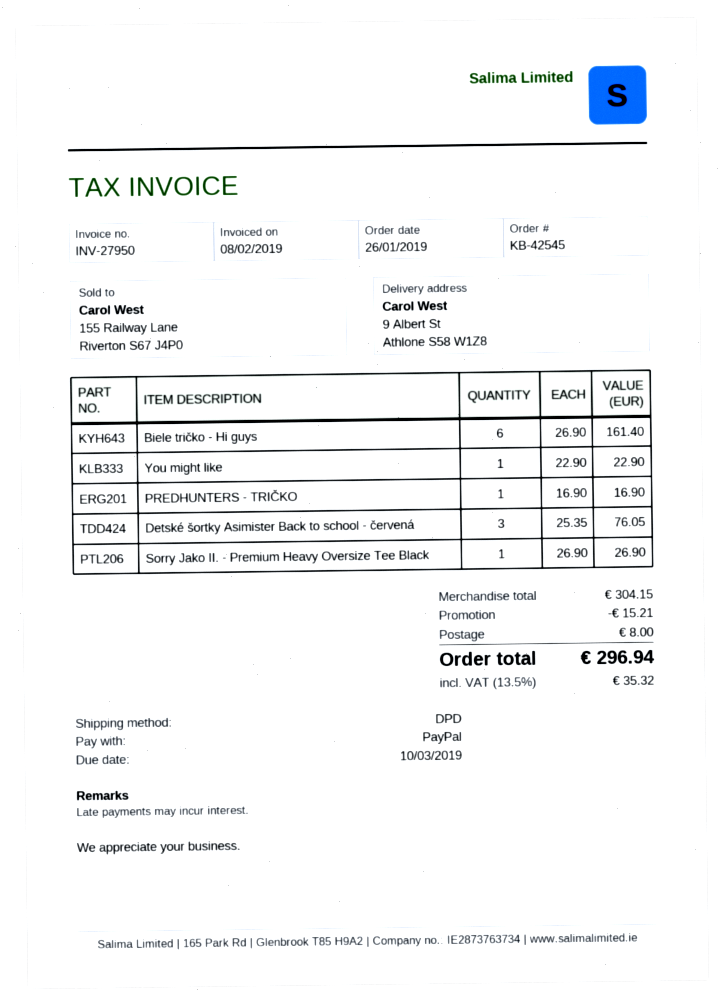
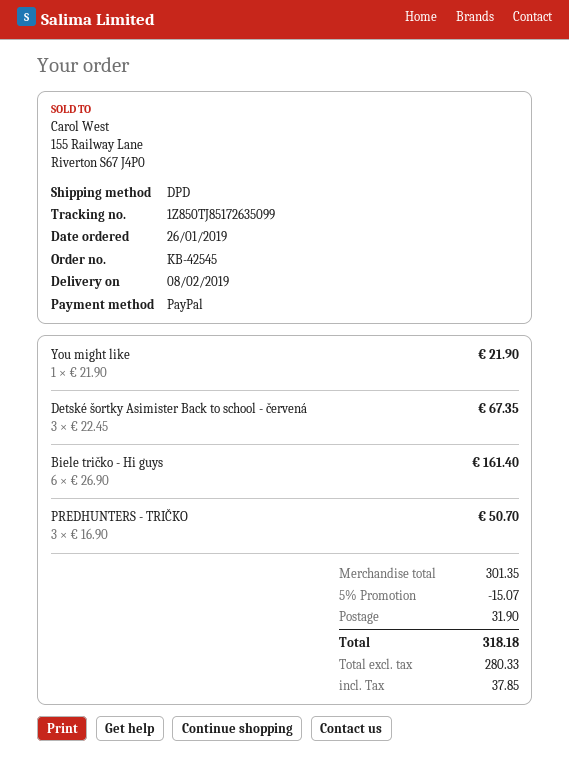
You might like: 1 x 22.90 = 22.90 -> 1 x 21.90 = 21.90
PREDHUNTERS - TRIČKO: 1 x 16.90 = 16.90 -> 3 x 16.90 = 50.70
Detské šortky Asimister Back to school - červená: 3 x 25.35 = 76.05 -> 3 x 22.45 = 67.35
Sorry Jako II. - Premium Heavy Oversize Tee Black: 1 x 26.90 = 26.90 -> none
subtotal: 304.15 -> 301.35
discount: 15.21 -> 15.07
shipping: 8.00 -> 31.90
tax: 35.32 -> 37.85
total: 296.94 -> 318.18

